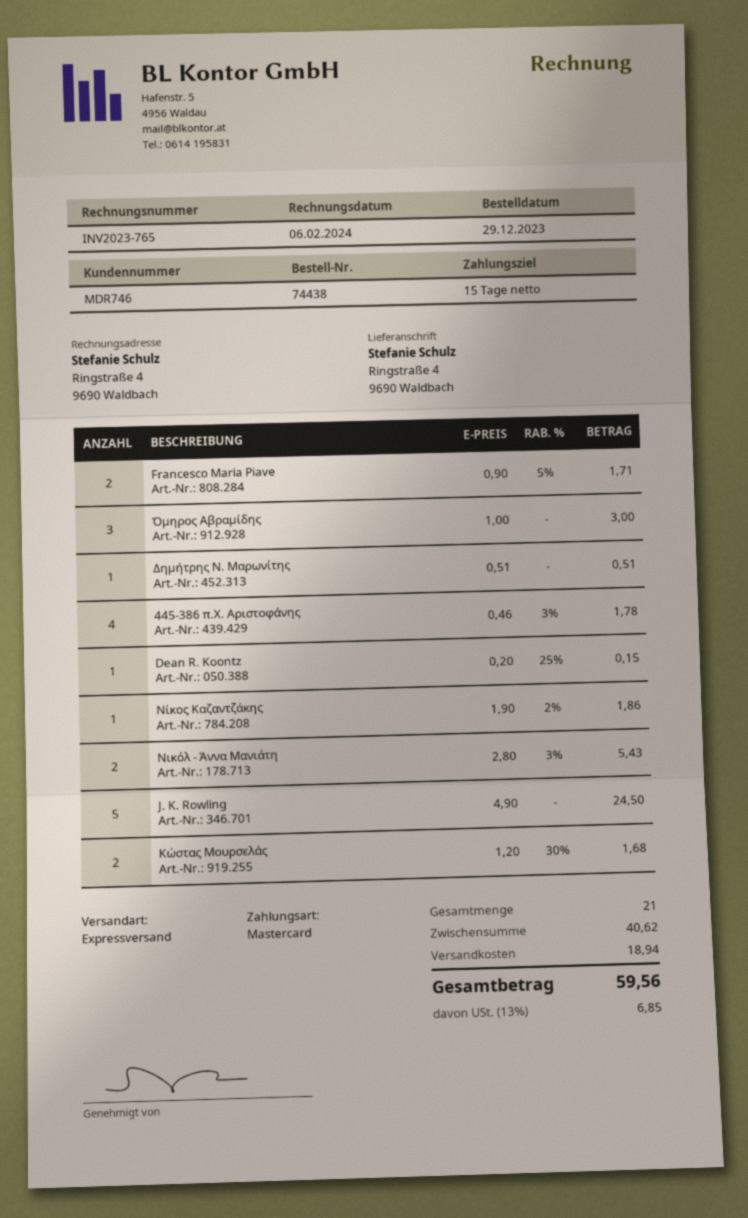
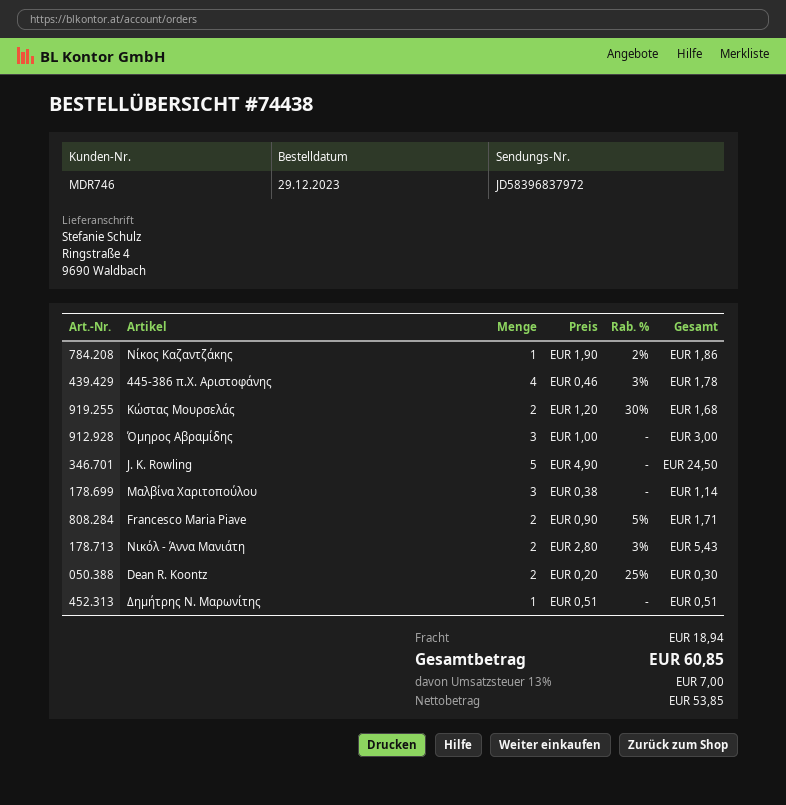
Dean R. Koontz: 1 x 0.20 - 25% = 0.15 -> 2 x 0.20 - 25% = 0.30
Μαλβίνα Χαριτοπούλου: none -> 3 x 0.38 = 1.14
tax: 13% = 6.85 -> 13% = 7.00
total: 59.56 -> 60.85

